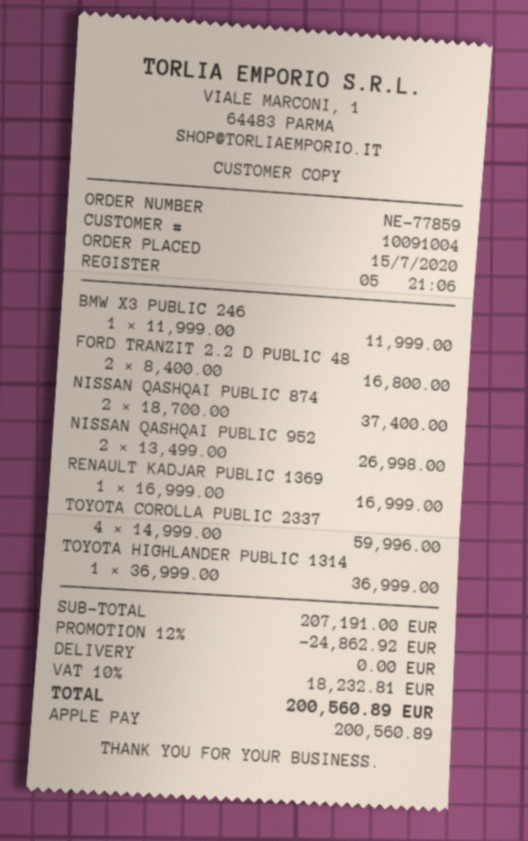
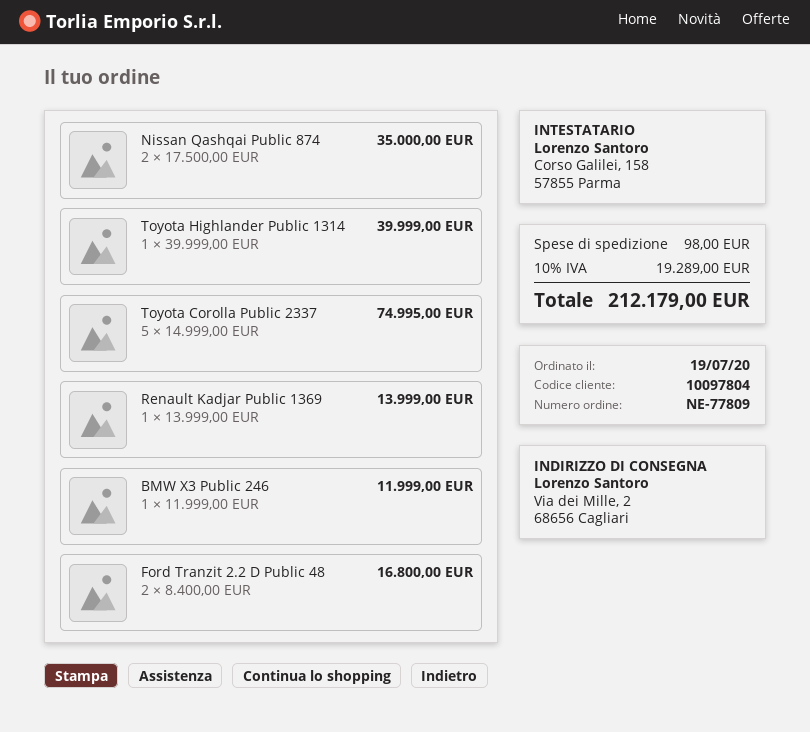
order number: NE-77859 -> NE-77809
order date: 2020-07-15 -> 2020-07-19
customer number: 10091004 -> 10097804
NISSAN QASHQAI PUBLIC 874: 2 x 18700.00 = 37400.00 -> 2 x 17500.00 = 35000.00
NISSAN QASHQAI PUBLIC 952: 2 x 13499.00 = 26998.00 -> none
RENAULT KADJAR PUBLIC 1369: 1 x 16999.00 = 16999.00 -> 1 x 13999.00 = 13999.00
TOYOTA COROLLA PUBLIC 2337: 4 x 14999.00 = 59996.00 -> 5 x 14999.00 = 74995.00
TOYOTA HIGHLANDER PUBLIC 1314: 1 x 36999.00 = 36999.00 -> 1 x 39999.00 = 39999.00
discount: 12% = 24862.92 -> none
shipping: 0.00 -> 98.00
tax: 10% = 18232.81 -> 10% = 19289.00
total: 200560.89 -> 212179.00

